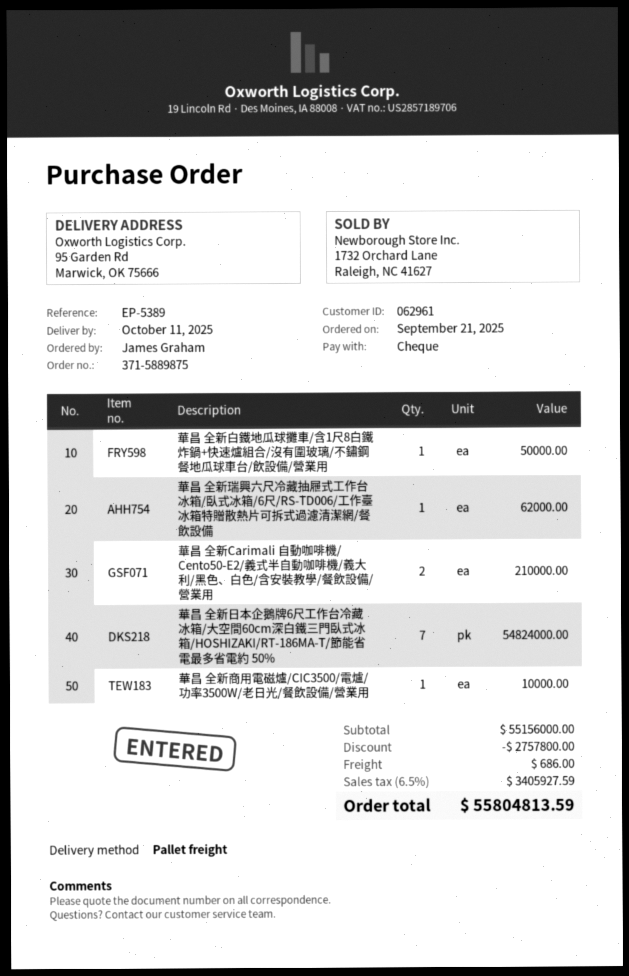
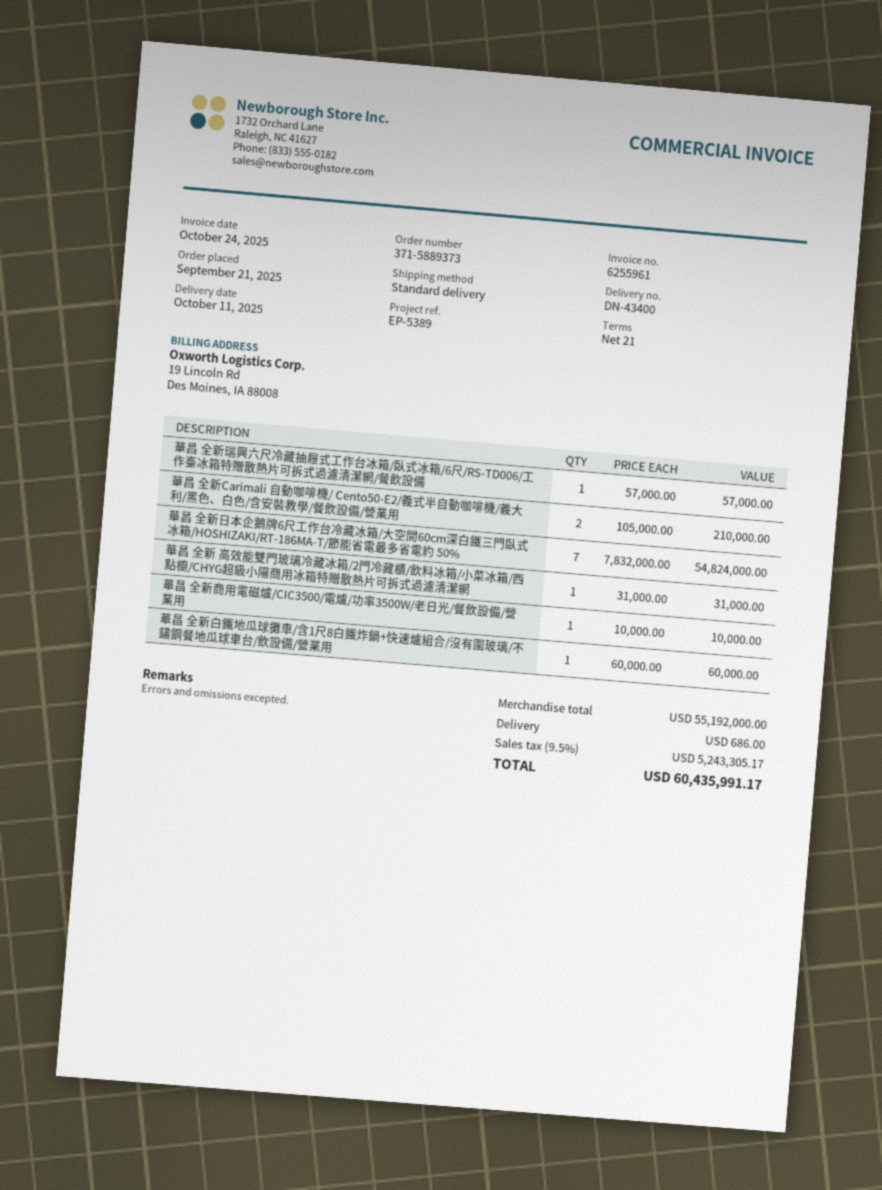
order number: 371-5889875 -> 371-5889373
shipping method: pallet freight -> standard
華昌 全新白鐵地瓜球攤車/含1尺8白鐵炸鍋+快速爐組合/沒有圍玻璃/不鏽鋼餐地瓜球車台/飲設備/營業用: 1 for 50000.00 -> 1 for 60000.00
華昌 全新瑞興六尺冷藏抽屜式工作台冰箱/臥式冰箱/6尺/RS-TD006/工作臺冰箱特贈散熱片可拆式過濾清潔網/餐飲設備: 1 for 62000.00 -> 1 for 57000.00
華昌 全新 高效能雙門玻璃冷藏冰箱/2門冷藏櫃/飲料冰箱/小菜冰箱/西點櫥/CHYG超級小陽商用冰箱特贈散熱片可拆式過濾清潔網: none -> 1 for 31000.00
subtotal: 55156000.00 -> 55192000.00
discount: 2757800.00 -> none
tax: 6.5% = 3405927.59 -> 9.5% = 5243305.17
total: 55804813.59 -> 60435991.17

